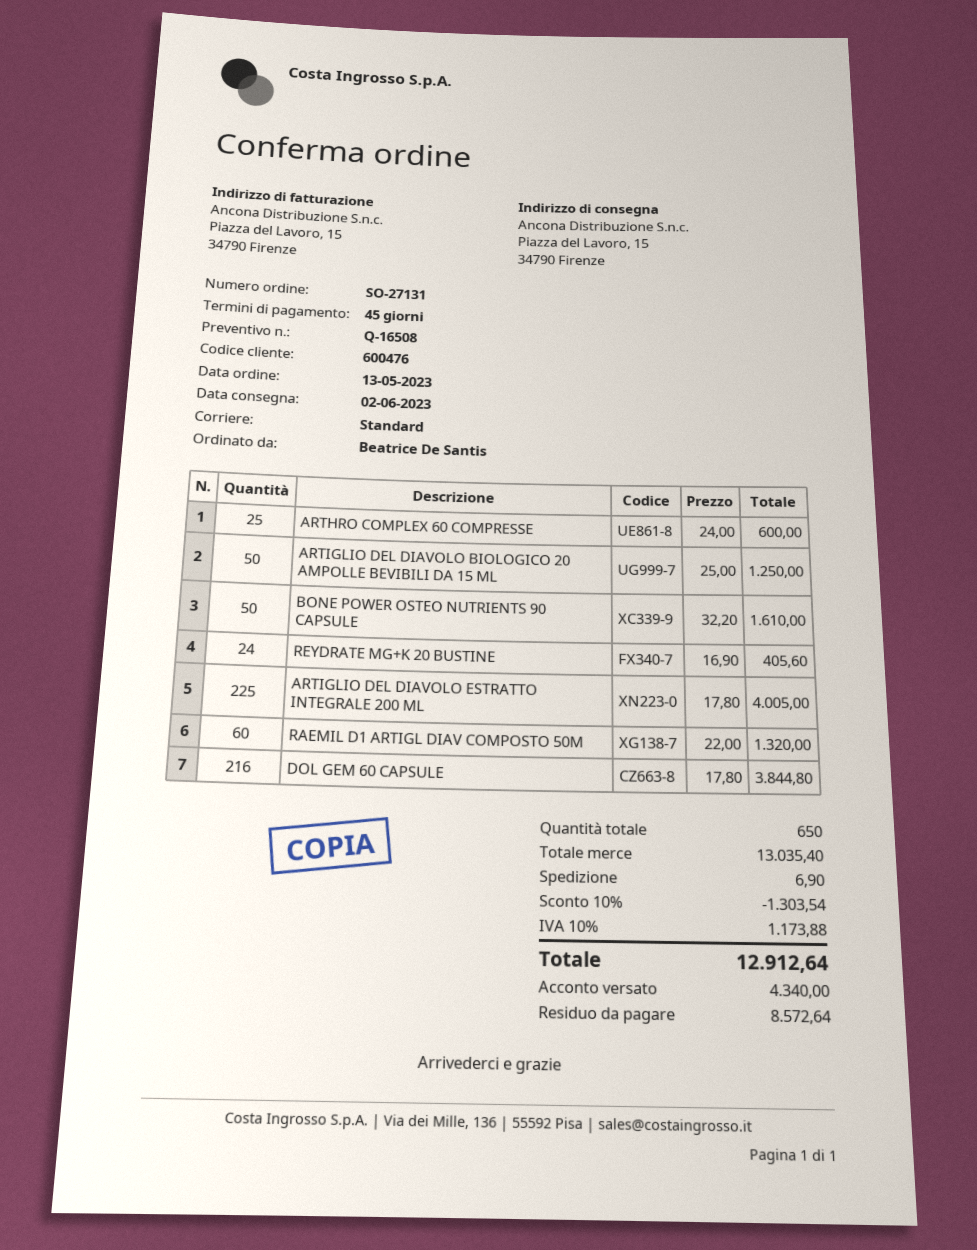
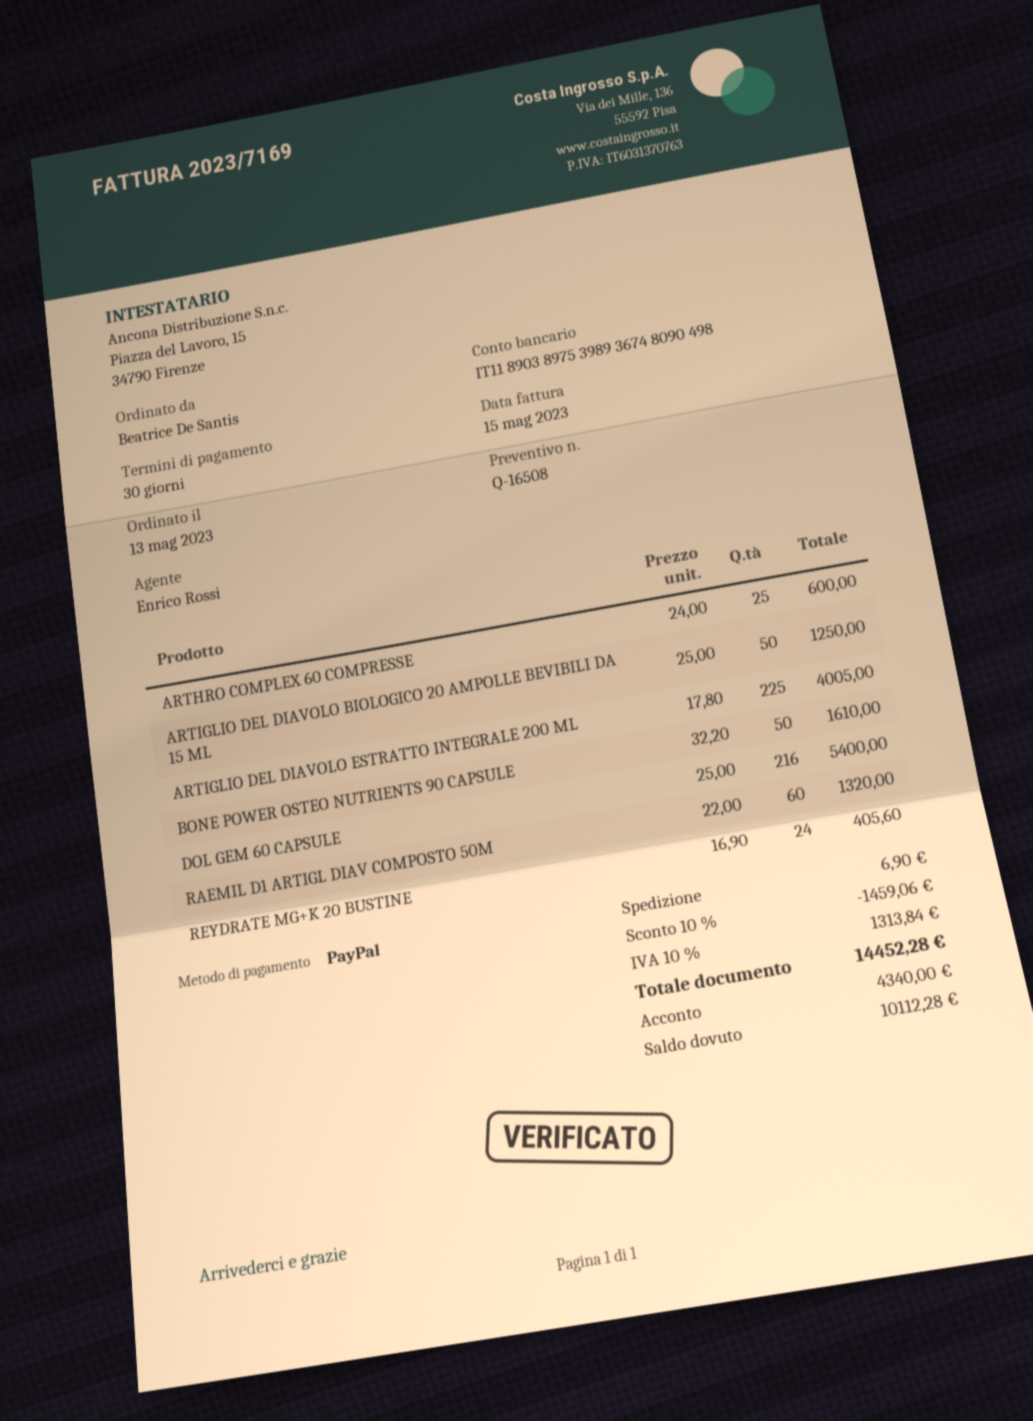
payment terms: 45 days -> 30 days
DOL GEM 60 CAPSULE: 216 x 17.80 = 3844.80 -> 216 x 25.00 = 5400.00
discount: 10% = 1303.54 -> 10% = 1459.06
tax: 10% = 1173.88 -> 10% = 1313.84
total: 12912.64 -> 14452.28
balance: 8572.64 -> 10112.28

